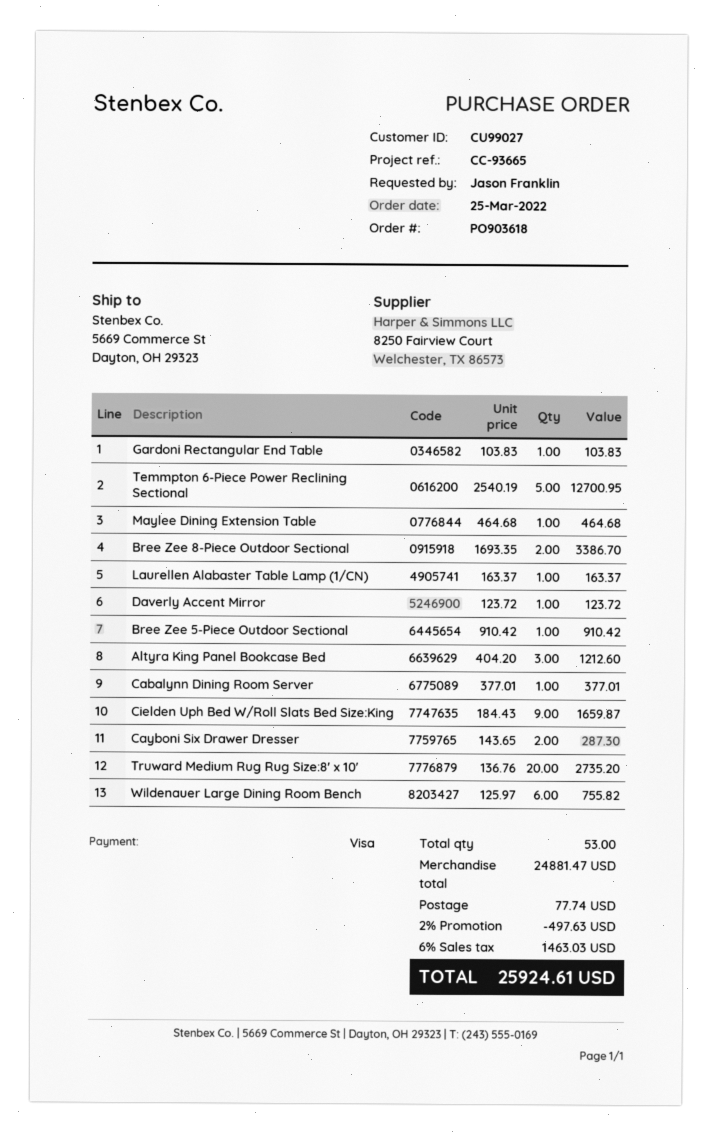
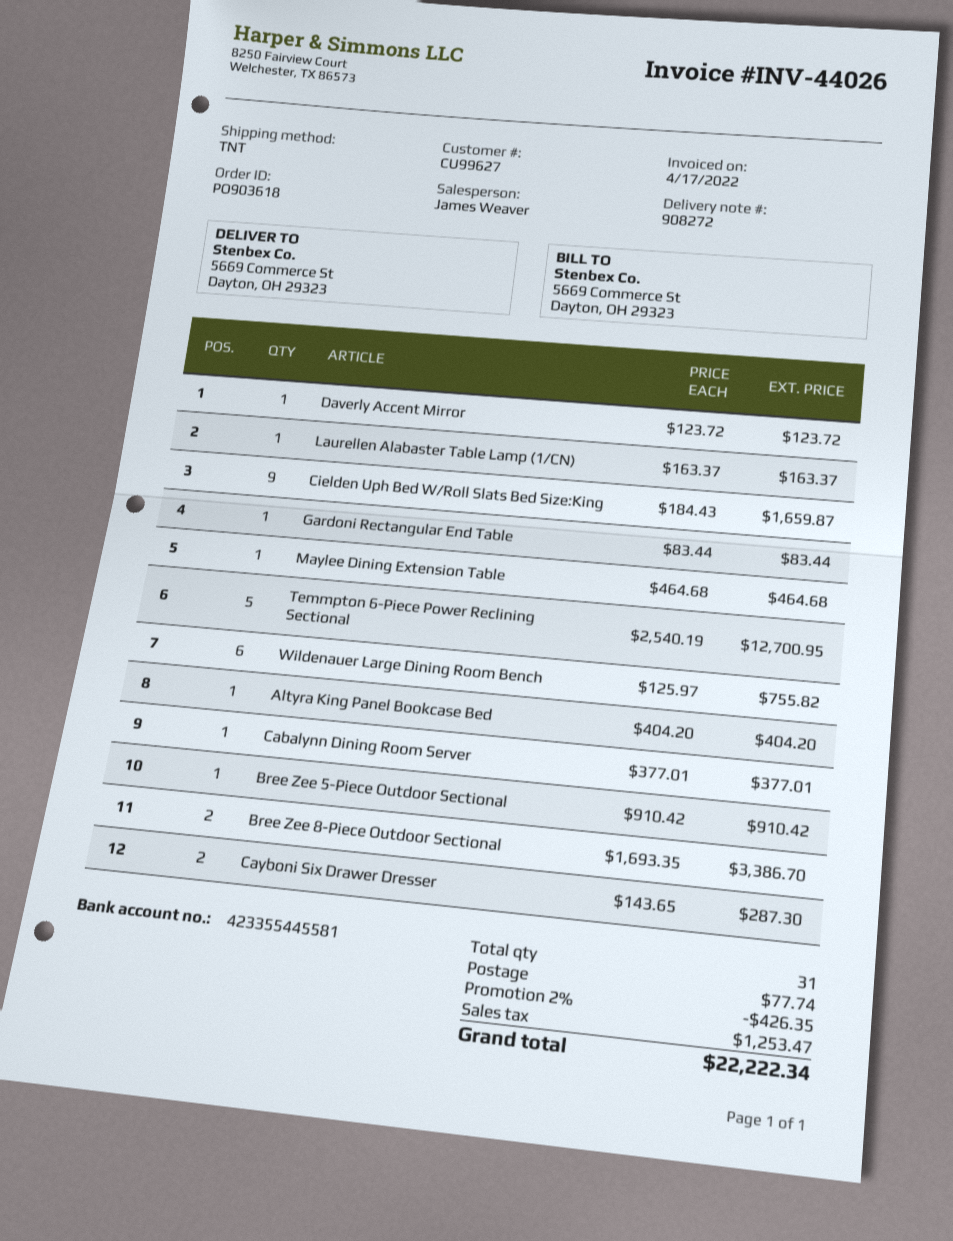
customer number: CU99027 -> CU99627
Gardoni Rectangular End Table: 1 x 103.83 = 103.83 -> 1 x 83.44 = 83.44
Altyra King Panel Bookcase Bed: 3 x 404.20 = 1212.60 -> 1 x 404.20 = 404.20
Truward Medium Rug Rug Size:8' x 10': 20 x 136.76 = 2735.20 -> none
total quantity: 53 -> 31
discount: 2% = 497.63 -> 2% = 426.35
tax: 1463.03 -> 1253.47
total: 25924.61 -> 22222.34

